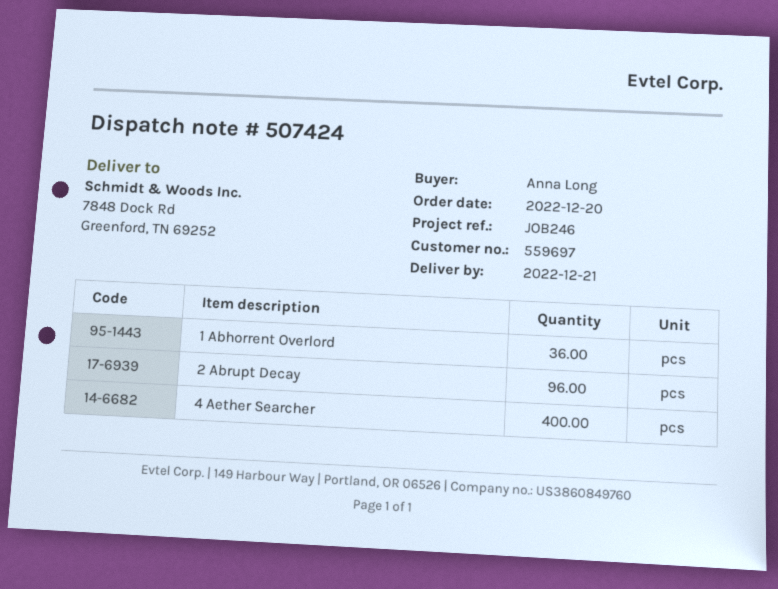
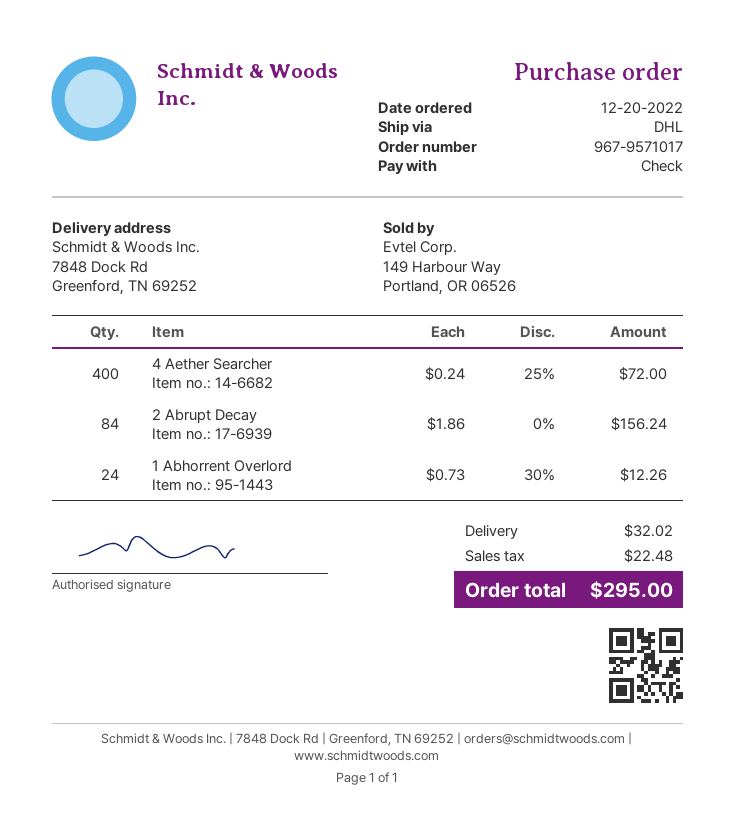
1 Abhorrent Overlord: 36 -> 24
2 Abrupt Decay: 96 -> 84

